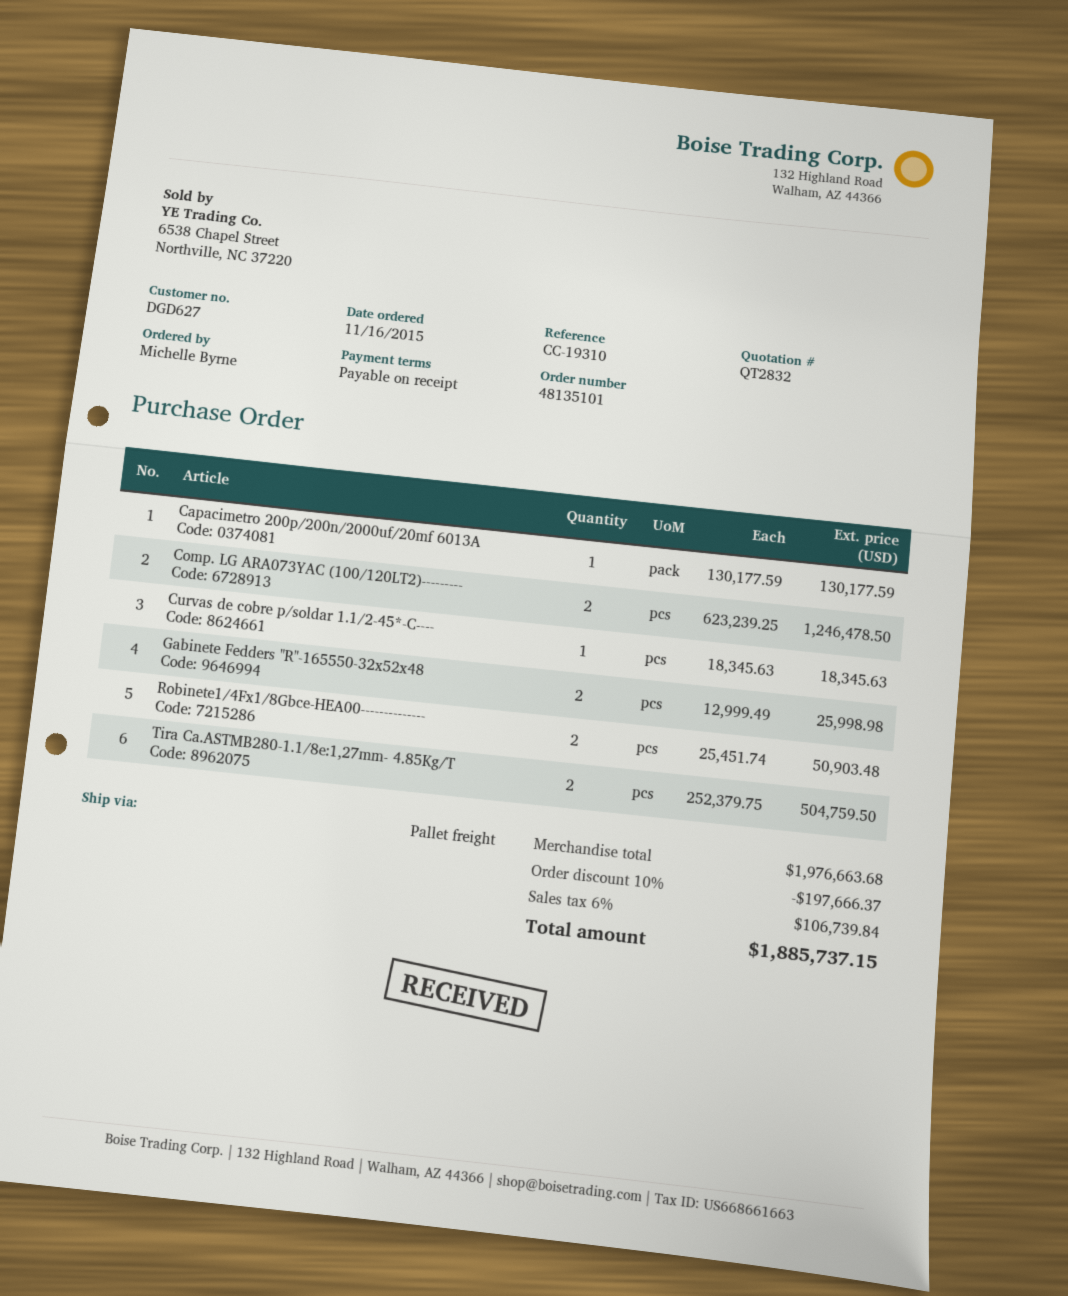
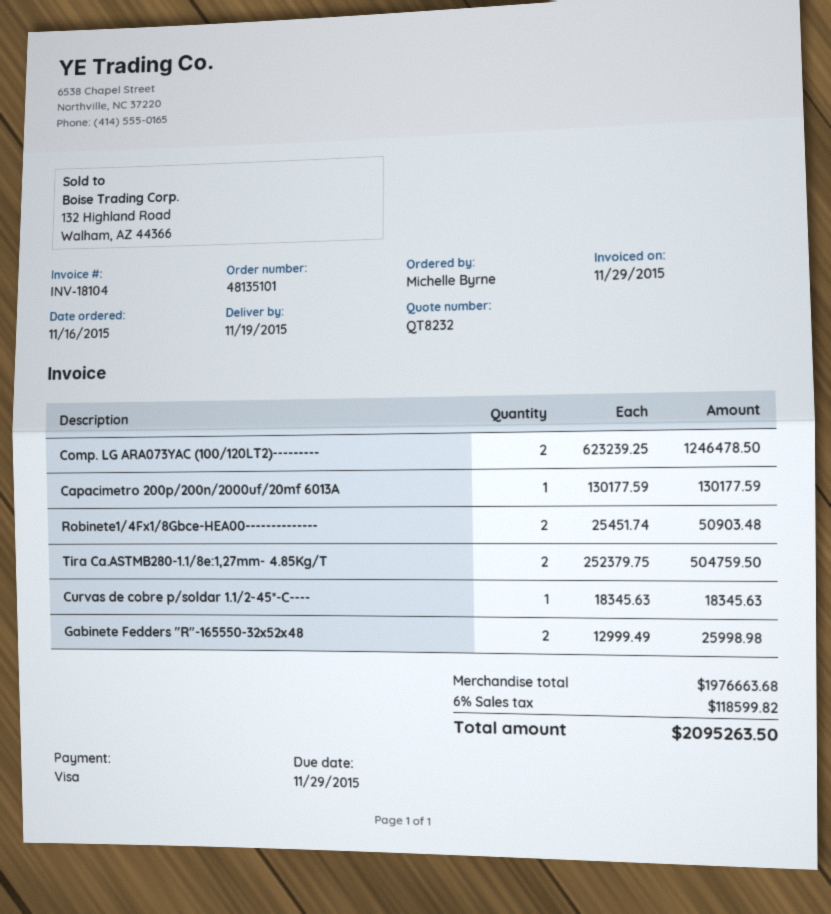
quote number: QT2832 -> QT8232
discount: 10% = 197666.37 -> none
tax: 6% = 106739.84 -> 6% = 118599.82
total: 1885737.15 -> 2095263.50

